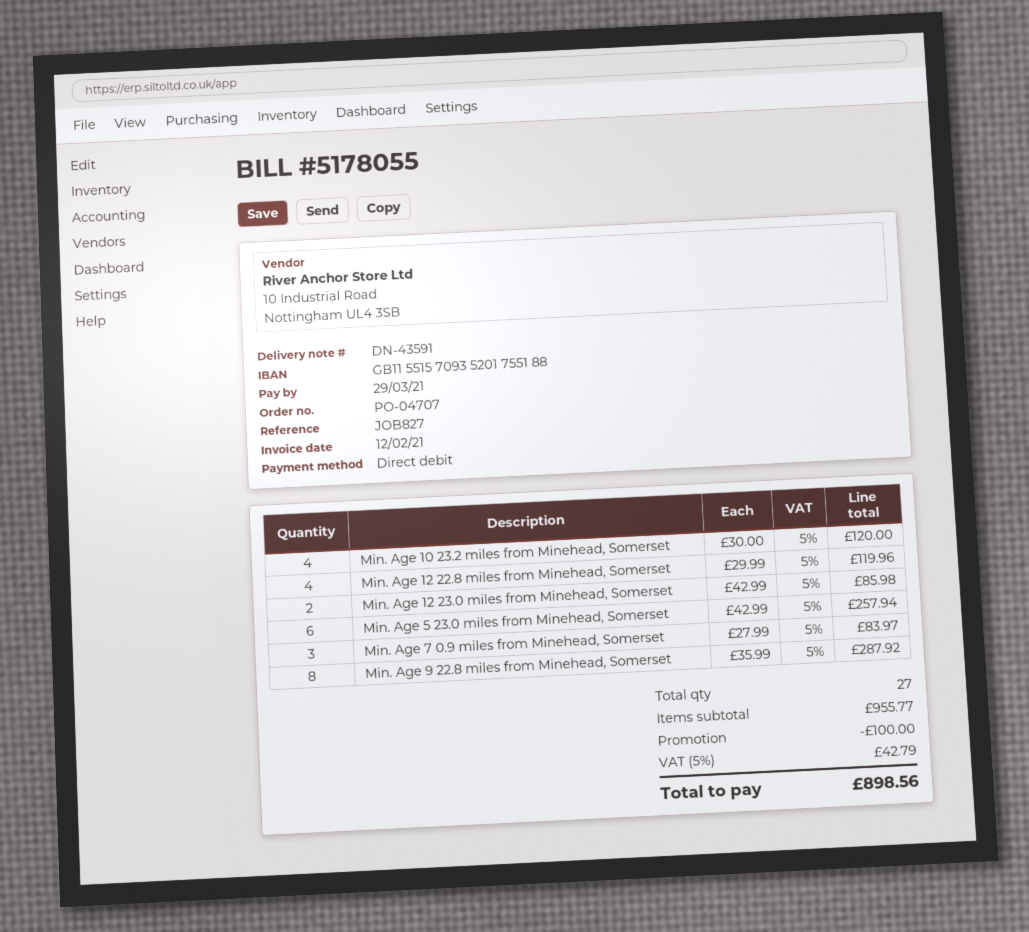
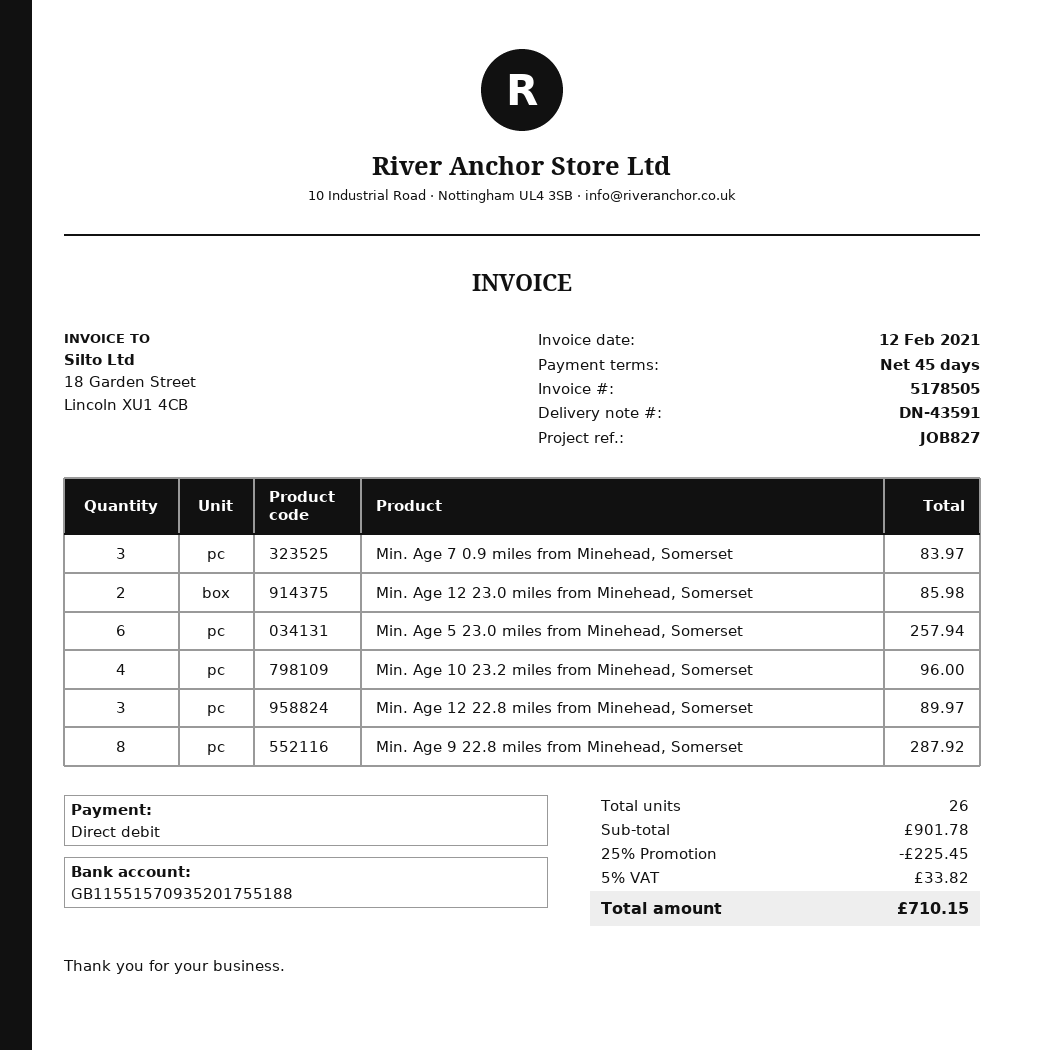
invoice number: 5178055 -> 5178505
Min. Age 10 23.2 miles from Minehead, Somerset: 4 for 120.00 -> 4 for 96.00
Min. Age 12 22.8 miles from Minehead, Somerset: 4 for 119.96 -> 3 for 89.97
total quantity: 27 -> 26
subtotal: 955.77 -> 901.78
discount: 100.00 -> 225.45
tax: 5% = 42.79 -> 5% = 33.82
total: 898.56 -> 710.15

